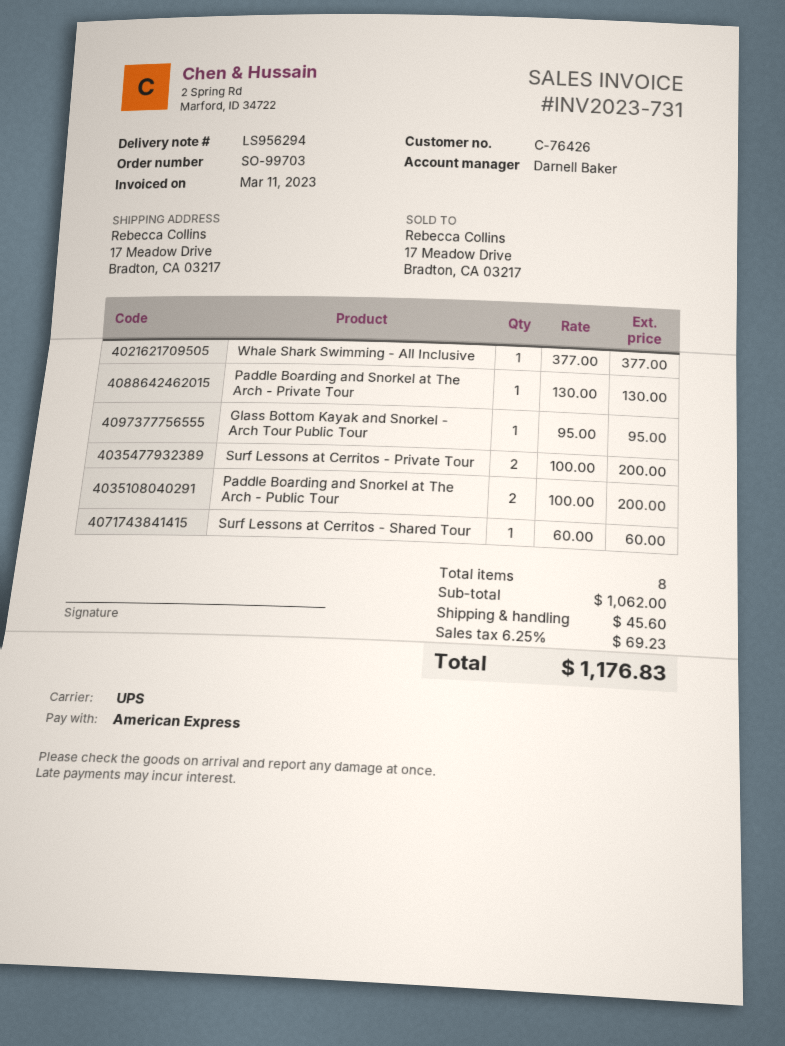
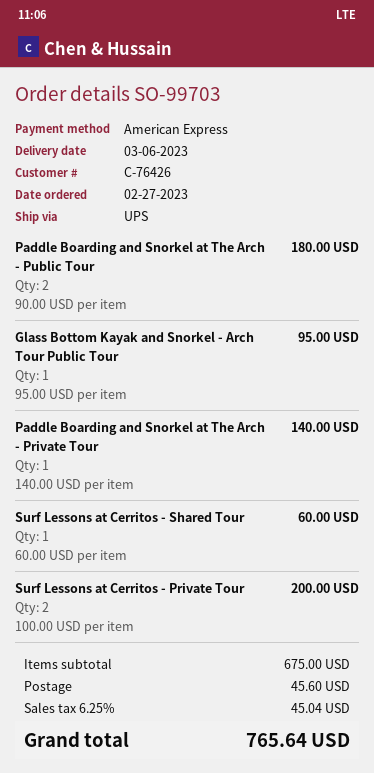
Whale Shark Swimming - All Inclusive: 1 x 377.00 = 377.00 -> none
Paddle Boarding and Snorkel at The Arch - Private Tour: 1 x 130.00 = 130.00 -> 1 x 140.00 = 140.00
Paddle Boarding and Snorkel at The Arch - Public Tour: 2 x 100.00 = 200.00 -> 2 x 90.00 = 180.00
subtotal: 1062.00 -> 675.00
tax: 6.25% = 69.23 -> 6.25% = 45.04
total: 1176.83 -> 765.64

